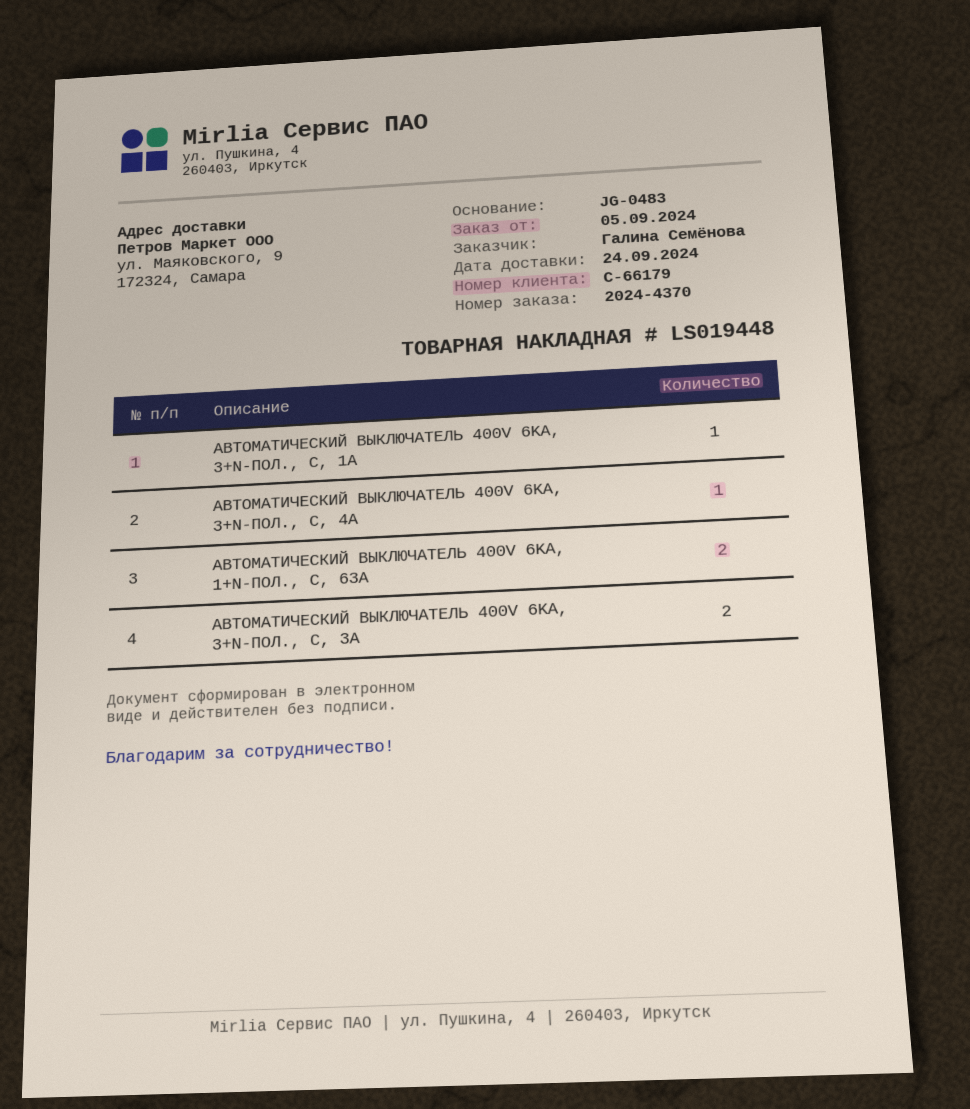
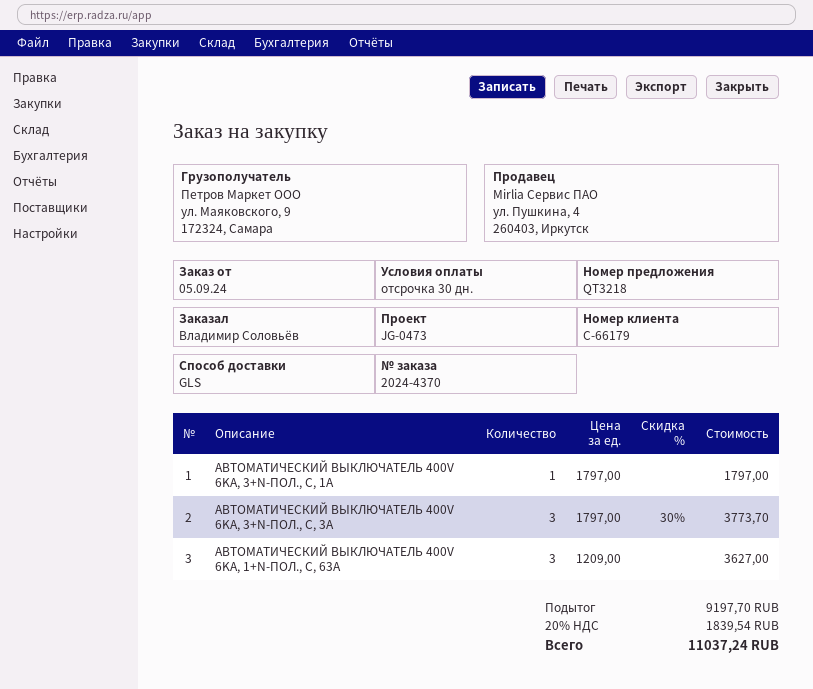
reference: JG-0483 -> JG-0473
ordered by: Галина Семёнова -> Владимир Соловьёв
АВТОМАТИЧЕСКИЙ ВЫКЛЮЧАТЕЛЬ 400V 6KA, 3+N-ПОЛ., C, 4A: 1 -> none
АВТОМАТИЧЕСКИЙ ВЫКЛЮЧАТЕЛЬ 400V 6KA, 1+N-ПОЛ., C, 63A: 2 -> 3
АВТОМАТИЧЕСКИЙ ВЫКЛЮЧАТЕЛЬ 400V 6KA, 3+N-ПОЛ., C, 3A: 2 -> 3

